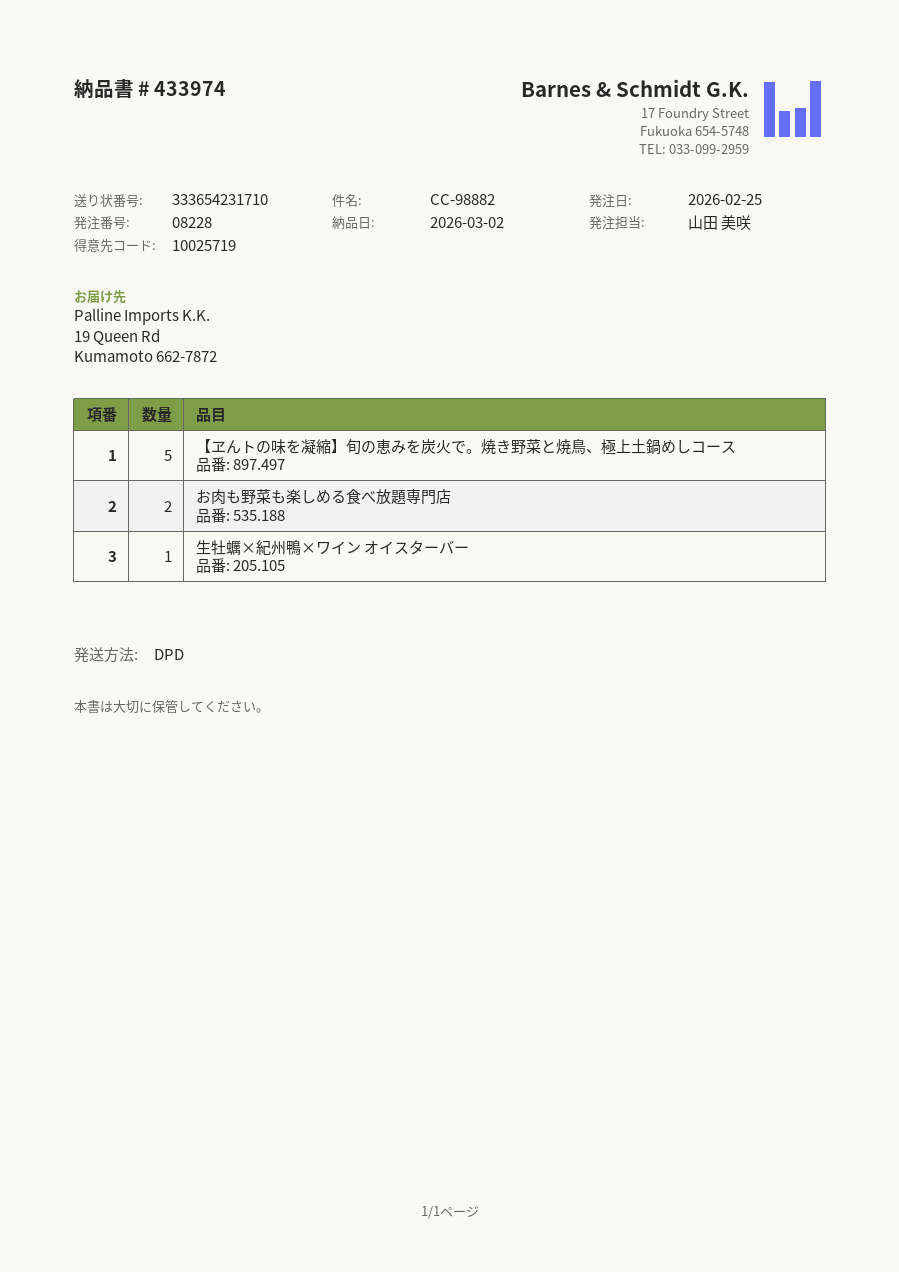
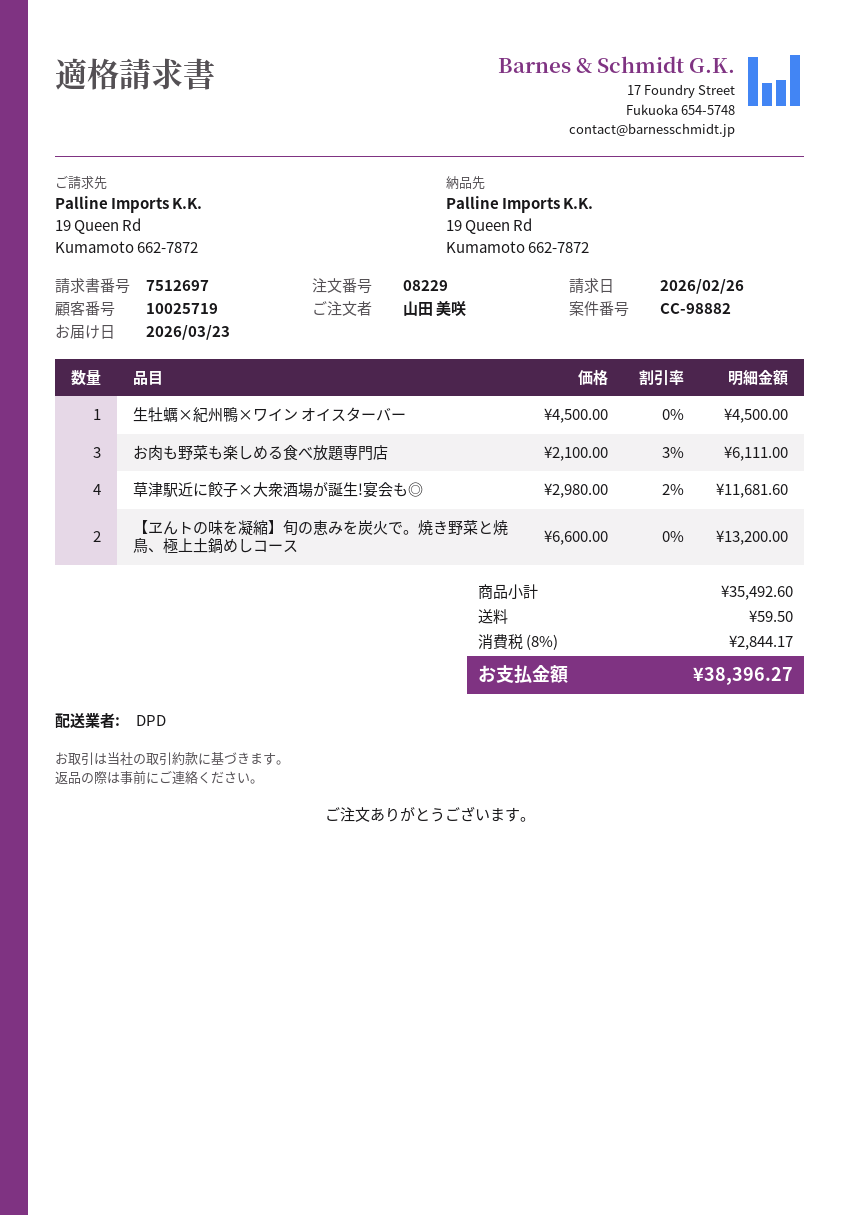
order number: 08228 -> 08229
delivery date: 2026-03-02 -> 2026-03-23
【ヱんトの味を凝縮】旬の恵みを炭火で。焼き野菜と焼鳥、極上土鍋めしコース: 5 -> 2
お肉も野菜も楽しめる食べ放題専門店: 2 -> 3
草津駅近に餃子×大衆酒場が誕生!宴会も◎: none -> 4

